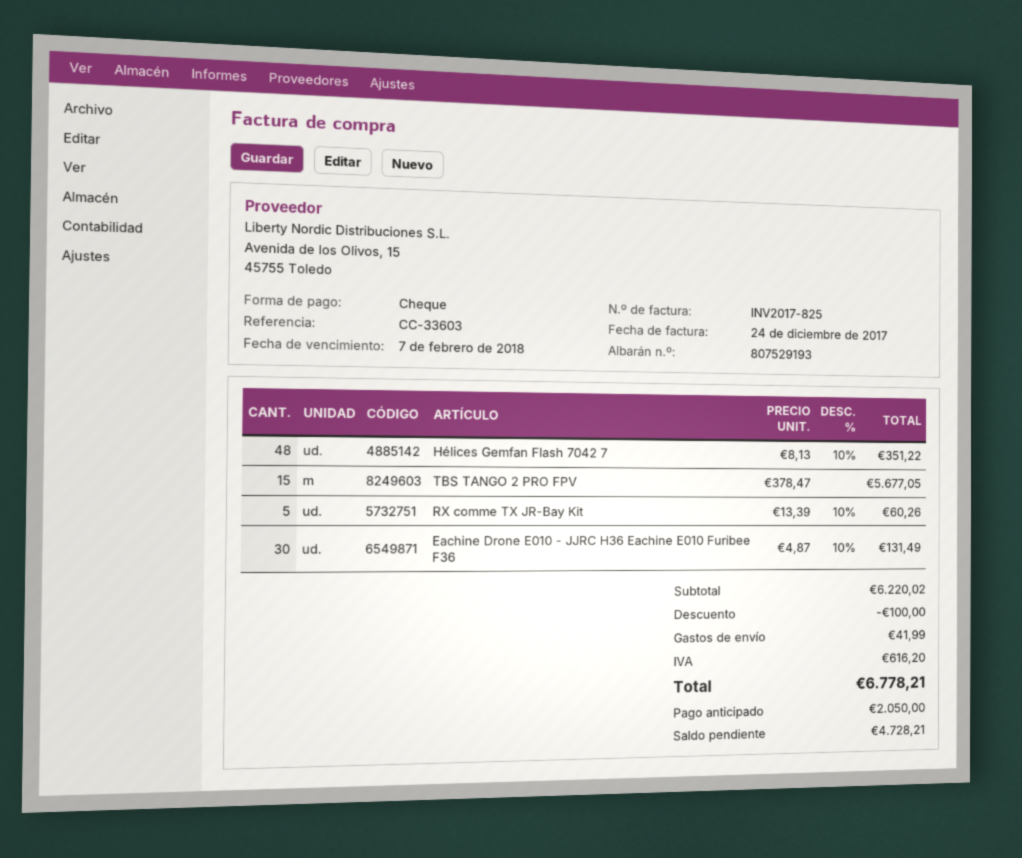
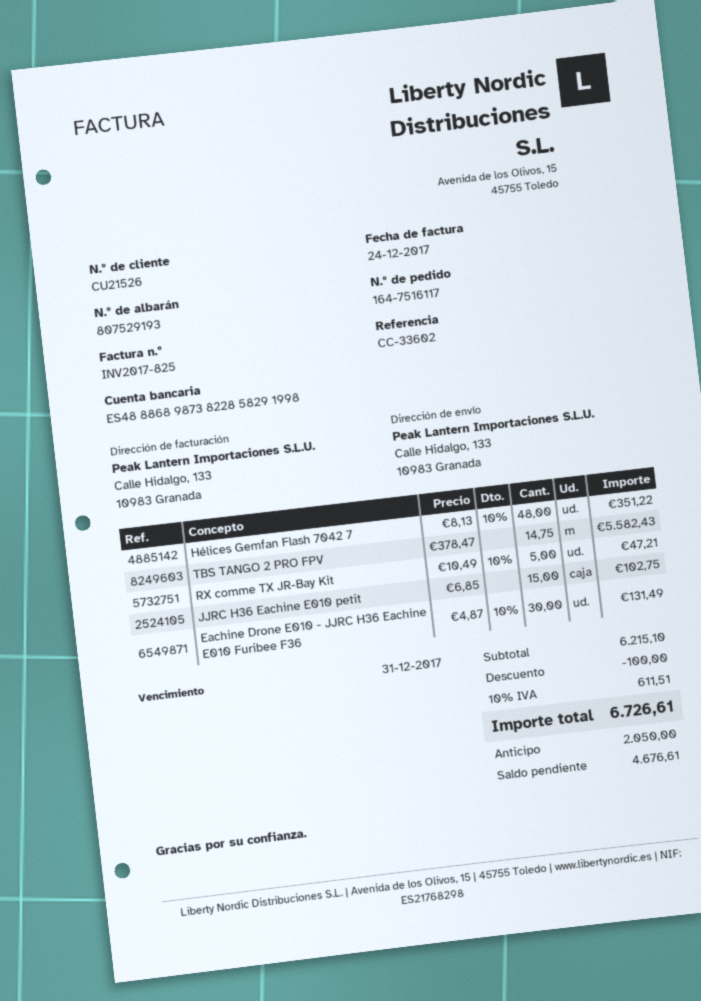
due date: 2018-02-07 -> 2017-12-31
reference: CC-33603 -> CC-33602
TBS TANGO 2 PRO FPV: 15 x 378.47 = 5677.05 -> 14.75 x 378.47 = 5582.43
RX comme TX JR-Bay Kit: 5 x 13.39 - 10% = 60.26 -> 5 x 10.49 - 10% = 47.21
JJRC H36 Eachine E010 petit: none -> 15 x 6.85 = 102.75
subtotal: 6220.02 -> 6215.10
shipping: 41.99 -> none
tax: 616.20 -> 611.51
total: 6778.21 -> 6726.61
balance: 4728.21 -> 4676.61

